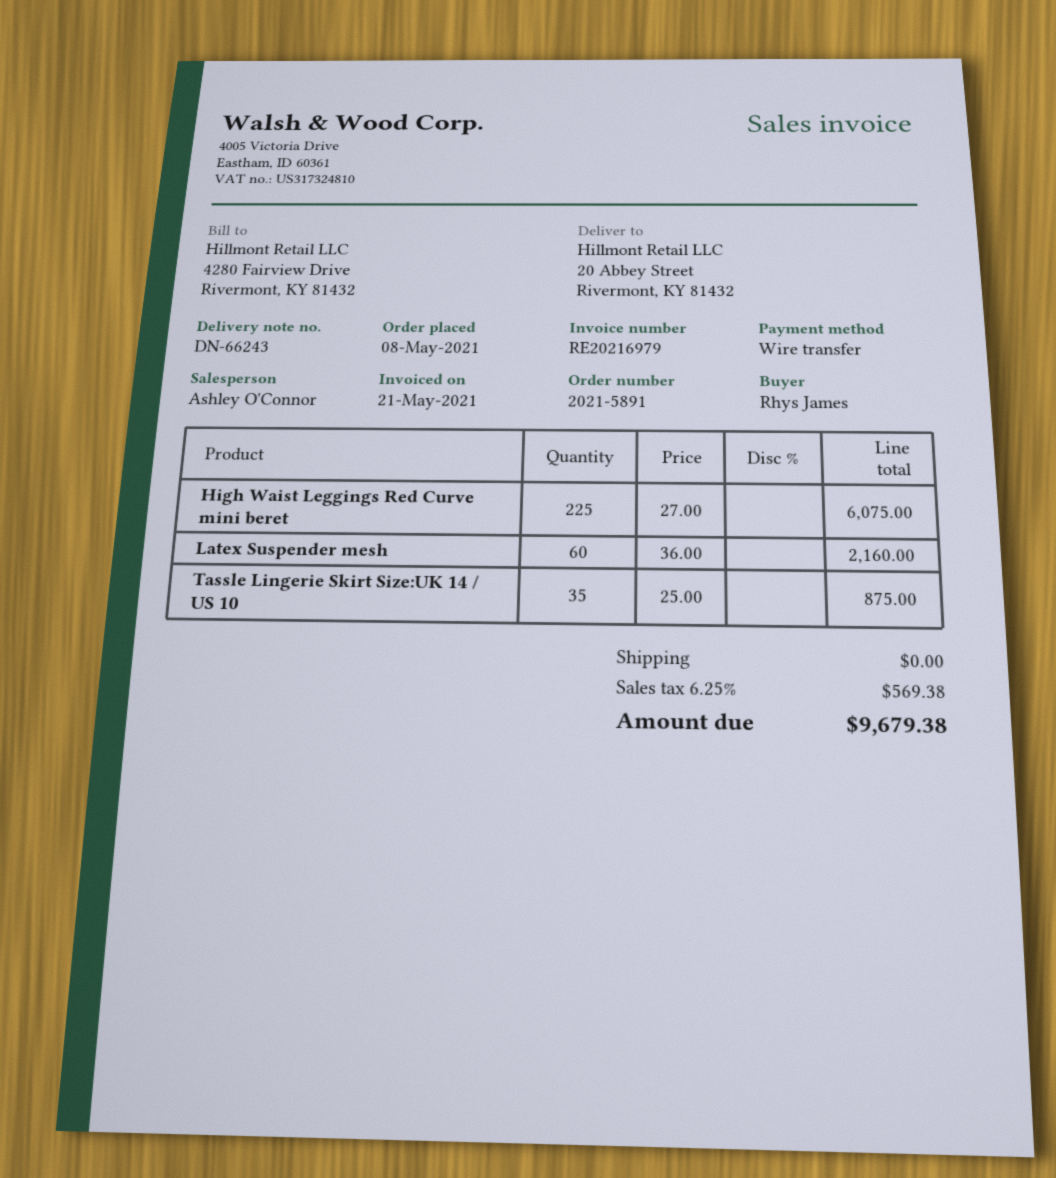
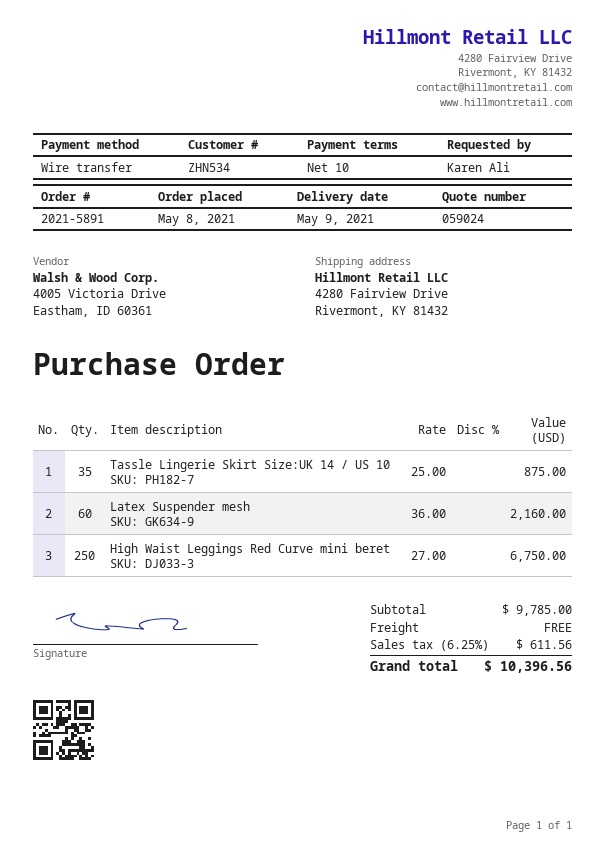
ordered by: Rhys James -> Karen Ali
ship to: 20 Abbey Street, Rivermont, KY 81432 -> 4280 Fairview Drive, Rivermont, KY 81432
High Waist Leggings Red Curve mini beret: 225 x 27.00 = 6075.00 -> 250 x 27.00 = 6750.00
tax: 6.25% = 569.38 -> 6.25% = 611.56
total: 9679.38 -> 10396.56

